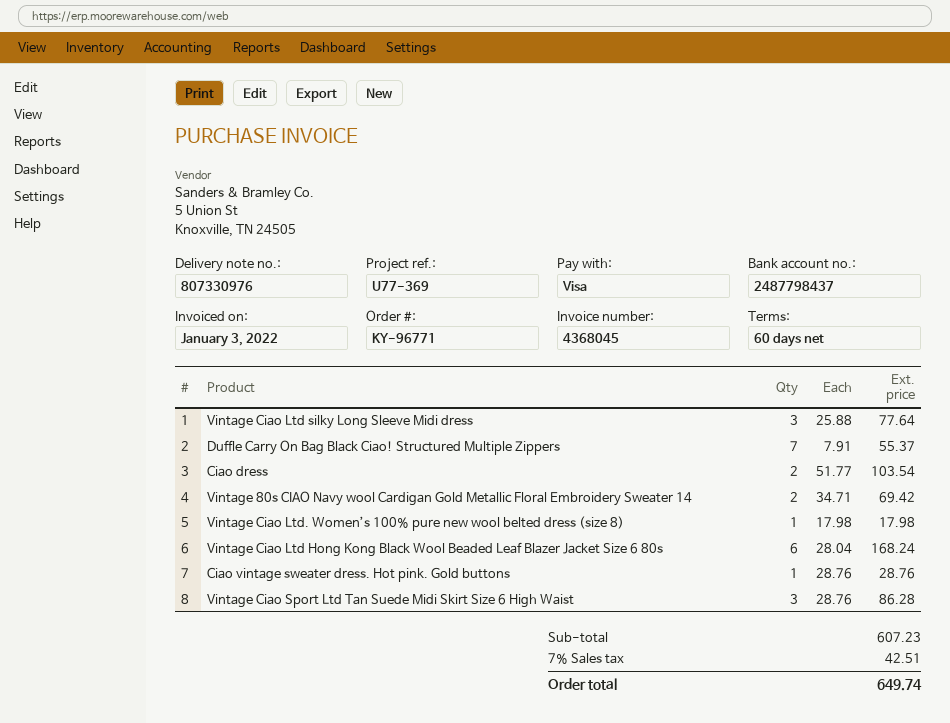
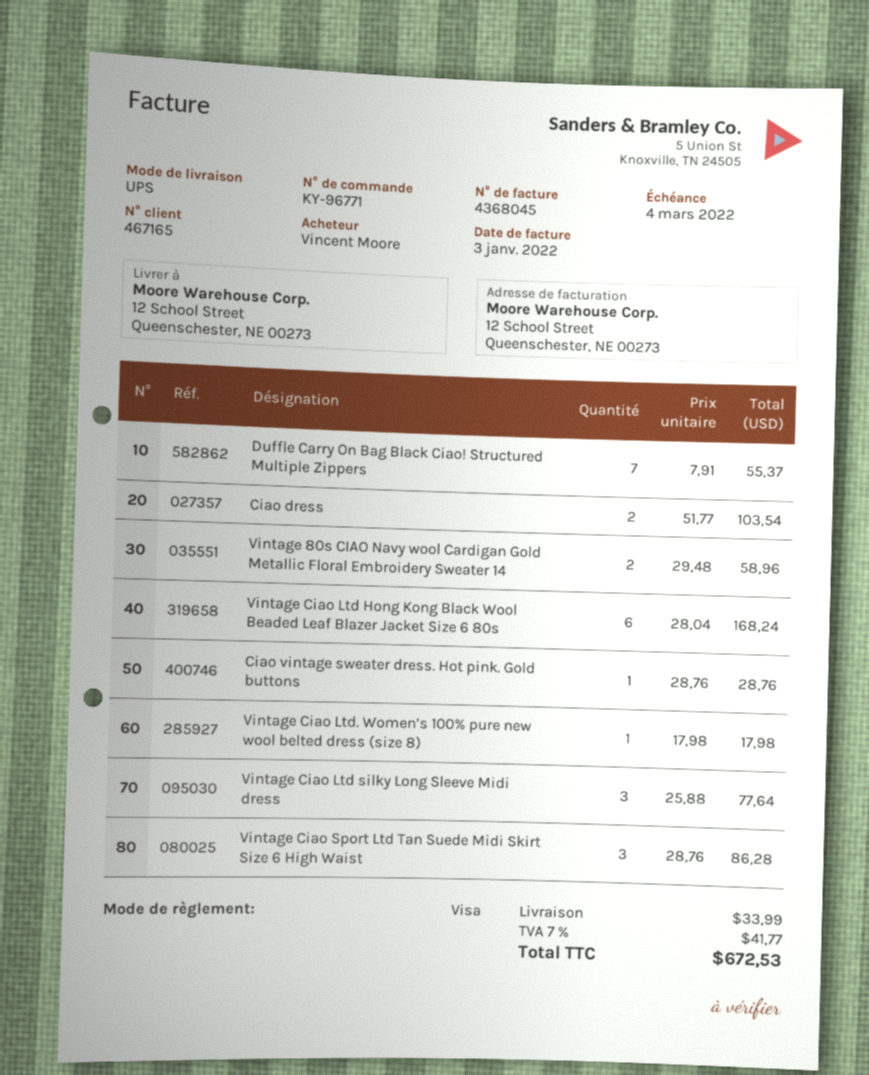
Vintage 80s CIAO Navy wool Cardigan Gold Metallic Floral Embroidery Sweater 14: 2 x 34.71 = 69.42 -> 2 x 29.48 = 58.96
shipping: none -> 33.99
tax: 7% = 42.51 -> 7% = 41.77
total: 649.74 -> 672.53

